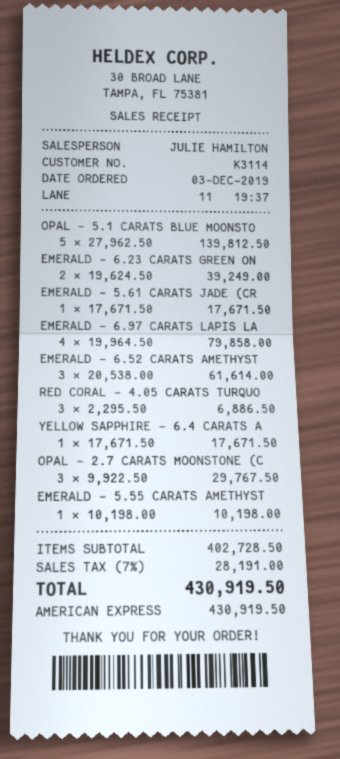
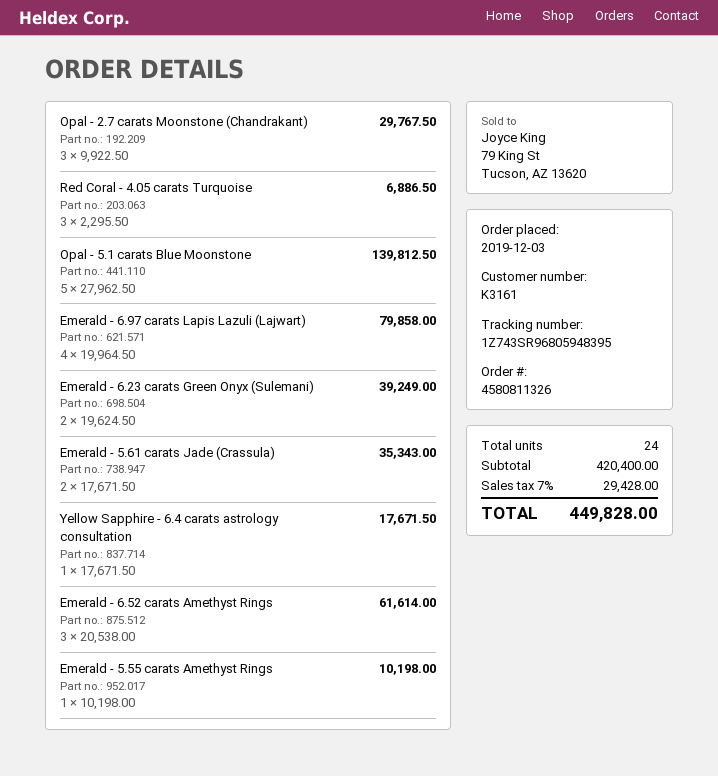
customer number: K3114 -> K3161
EMERALD - 5.61 CARATS JADE (CR: 1 x 17671.50 = 17671.50 -> 2 x 17671.50 = 35343.00
subtotal: 402728.50 -> 420400.00
tax: 7% = 28191.00 -> 7% = 29428.00
total: 430919.50 -> 449828.00

